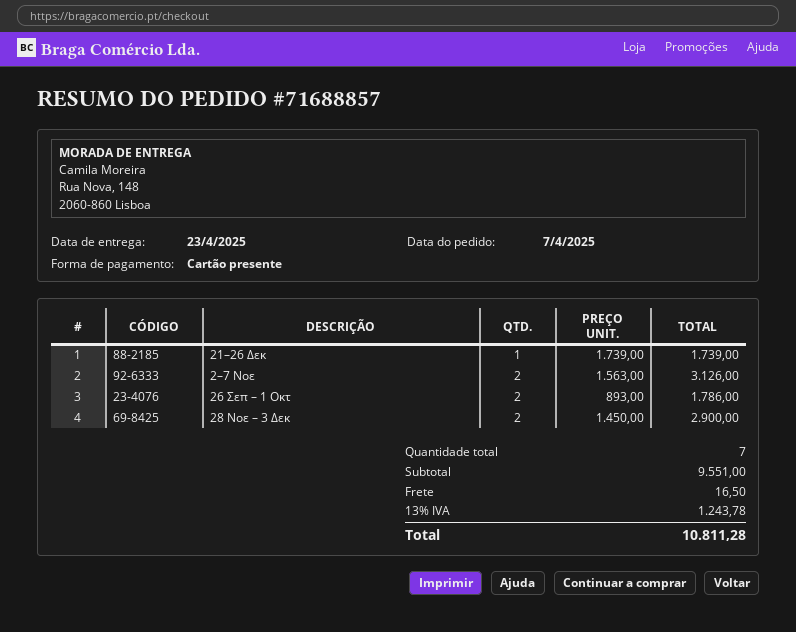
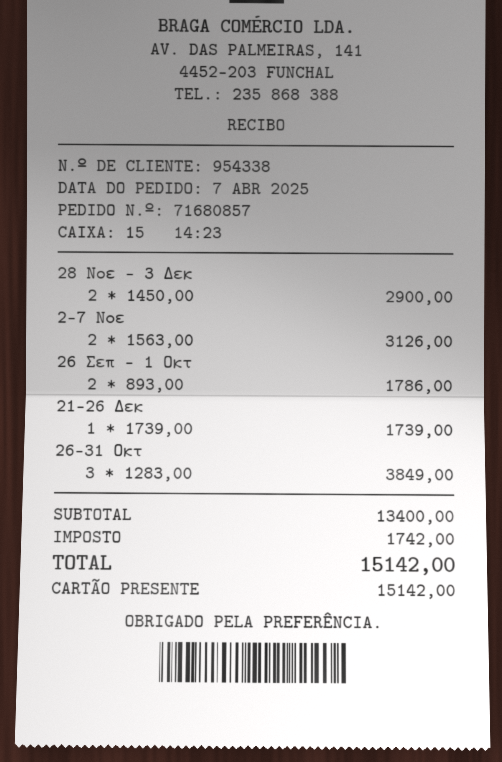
order number: 71688857 -> 71680857
26–31 Οκτ: none -> 3 x 1283.00 = 3849.00
subtotal: 9551.00 -> 13400.00
shipping: 16.50 -> none
tax: 1243.78 -> 1742.00
total: 10811.28 -> 15142.00

